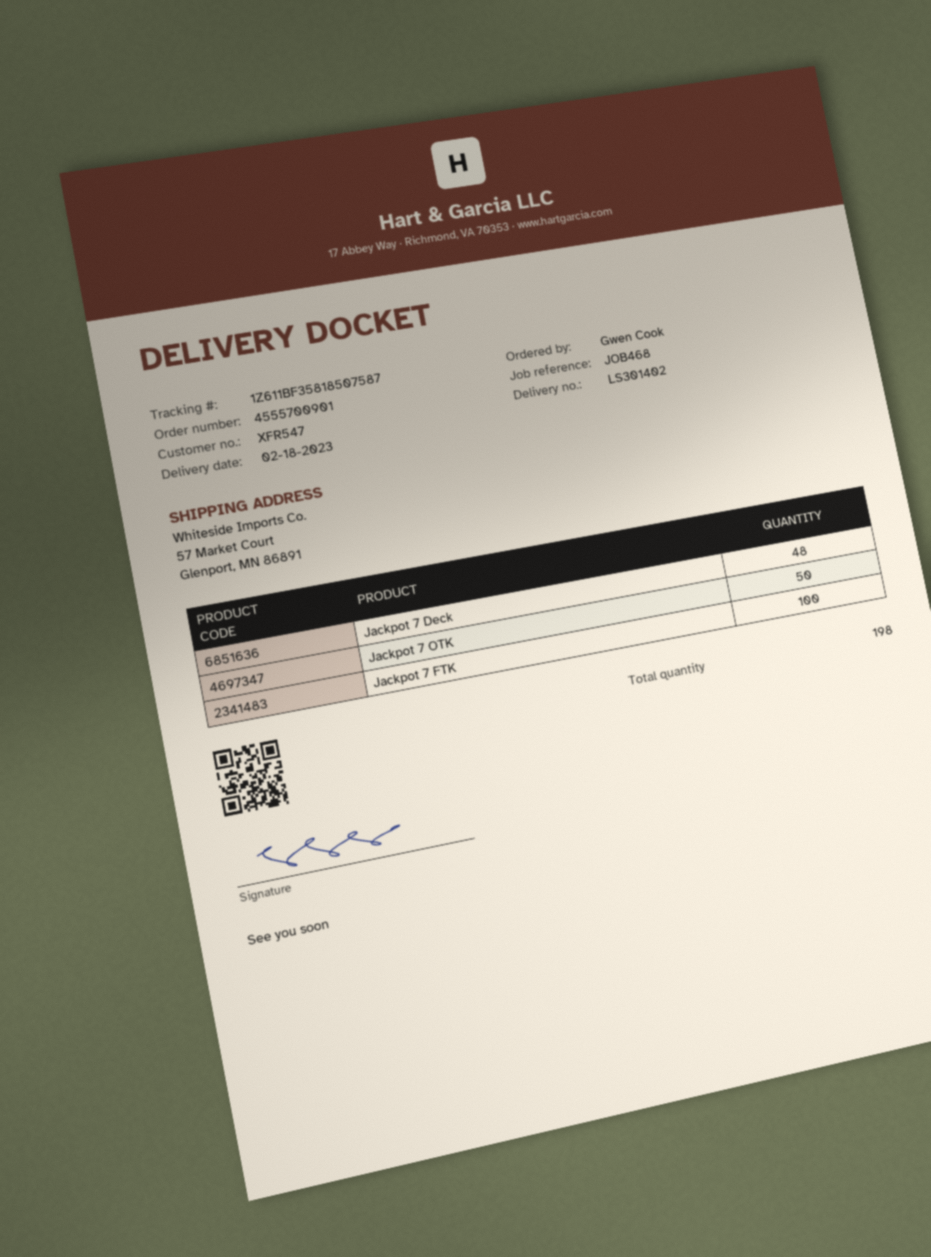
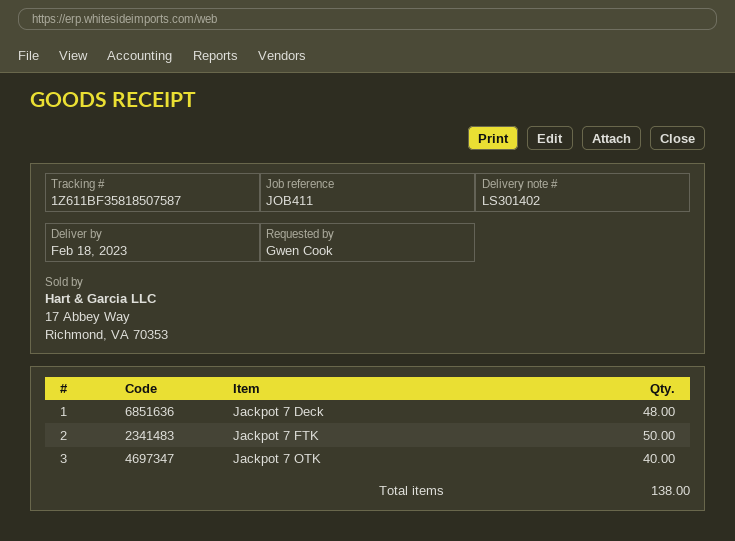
reference: JOB468 -> JOB411
Jackpot 7 OTK: 50 -> 40
Jackpot 7 FTK: 100 -> 50
total quantity: 198 -> 138

